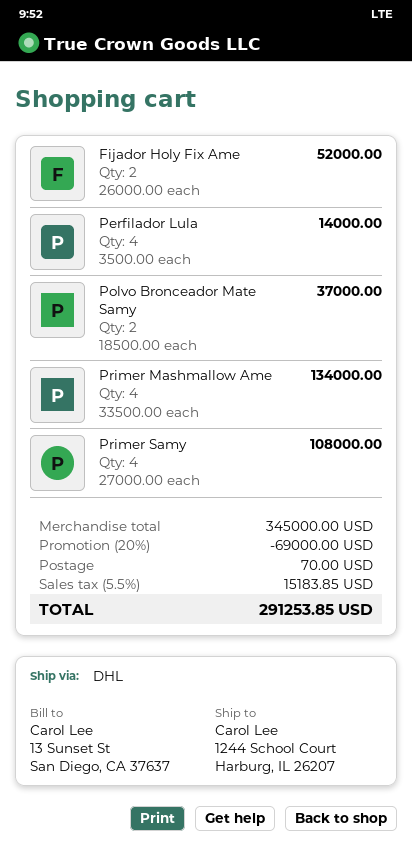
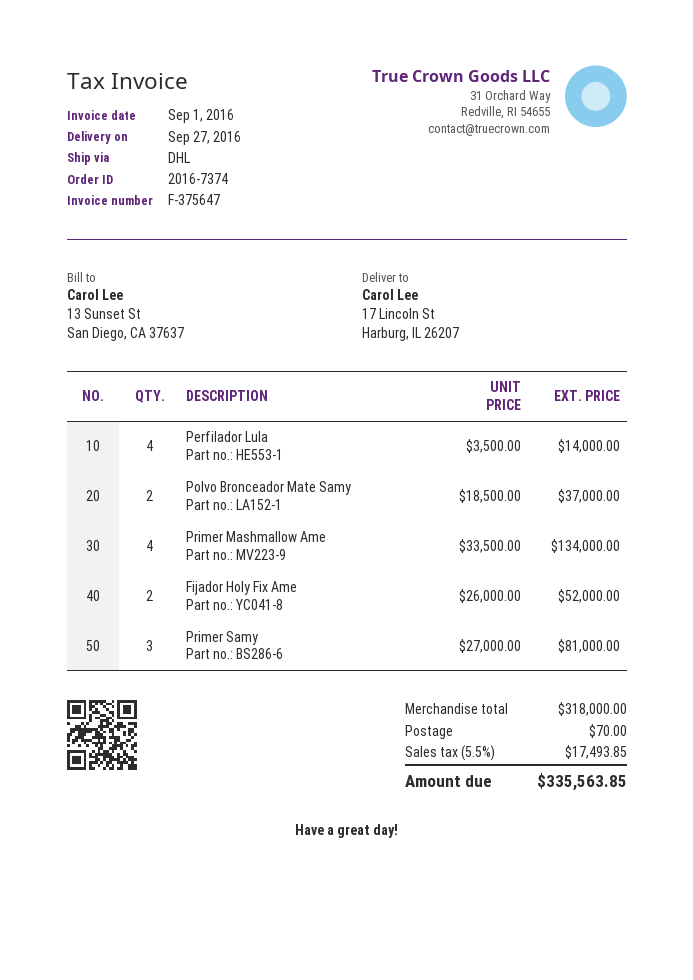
ship to: 1244 School Court, Harburg, IL 26207 -> 17 Lincoln St, Harburg, IL 26207
Primer Samy: 4 x 27000.00 = 108000.00 -> 3 x 27000.00 = 81000.00
subtotal: 345000.00 -> 318000.00
discount: 20% = 69000.00 -> none
tax: 5.5% = 15183.85 -> 5.5% = 17493.85
total: 291253.85 -> 335563.85

